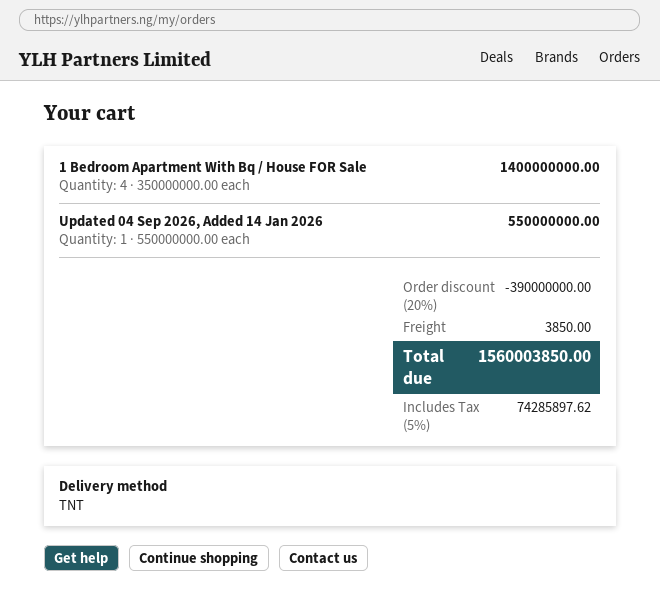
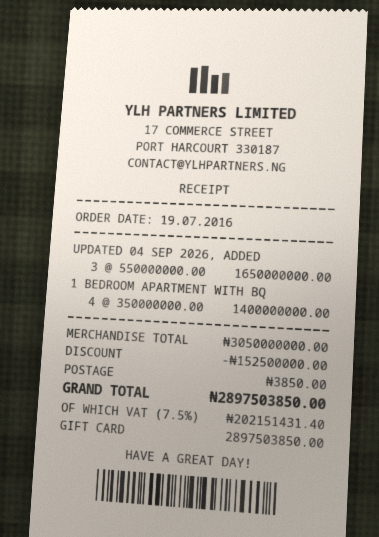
Updated 04 Sep 2026, Added 14 Jan 2026: 1 x 550000000.00 = 550000000.00 -> 3 x 550000000.00 = 1650000000.00
discount: 390000000.00 -> 152500000.00
tax: 5% = 74285897.62 -> 7.5% = 202151431.40
total: 1560003850.00 -> 2897503850.00

